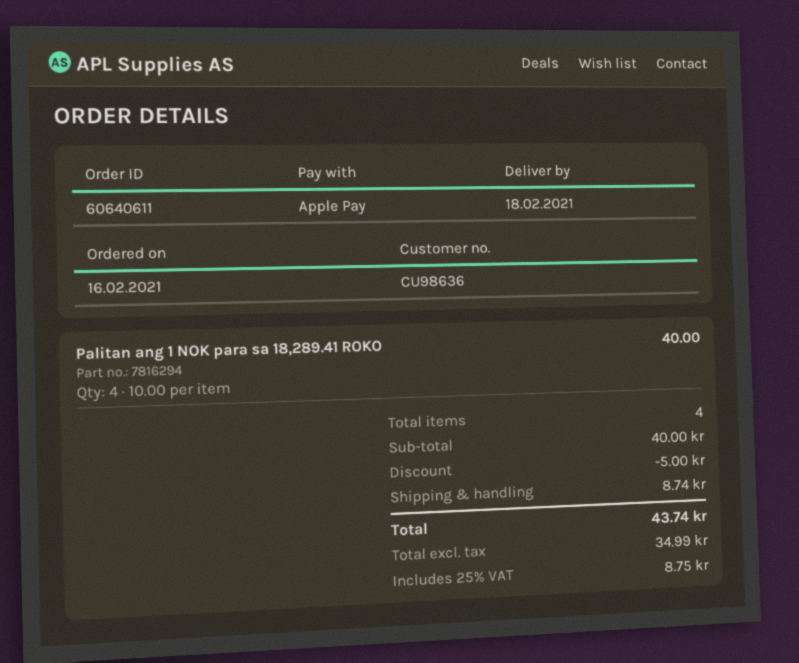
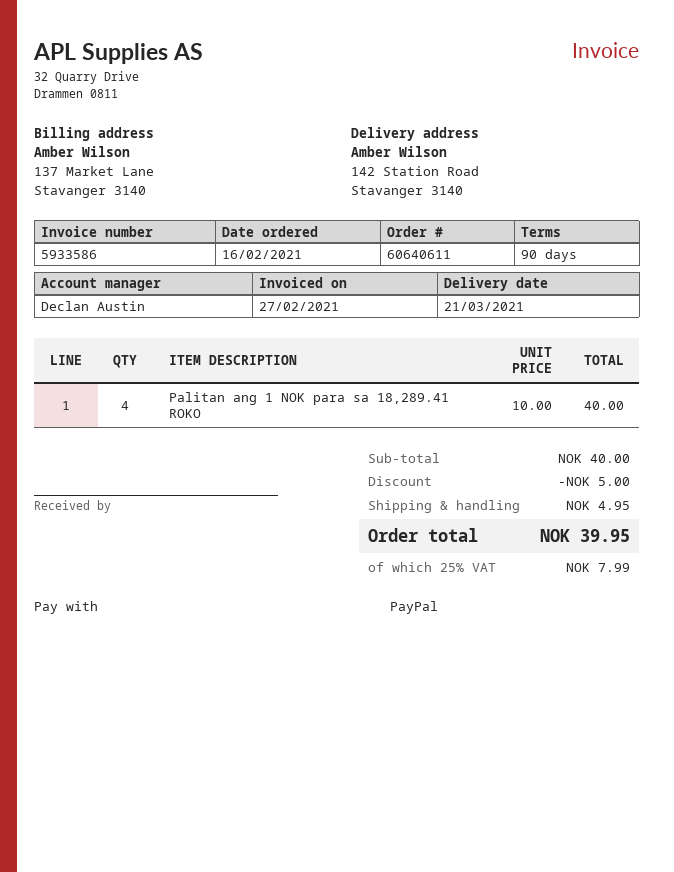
delivery date: 2021-02-18 -> 2021-03-21
payment method: Apple Pay -> PayPal
shipping: 8.74 -> 4.95
tax: 25% = 8.75 -> 25% = 7.99
total: 43.74 -> 39.95

